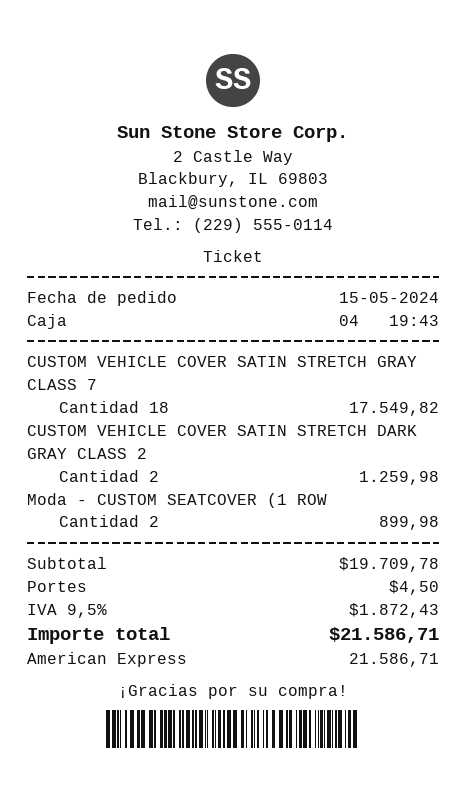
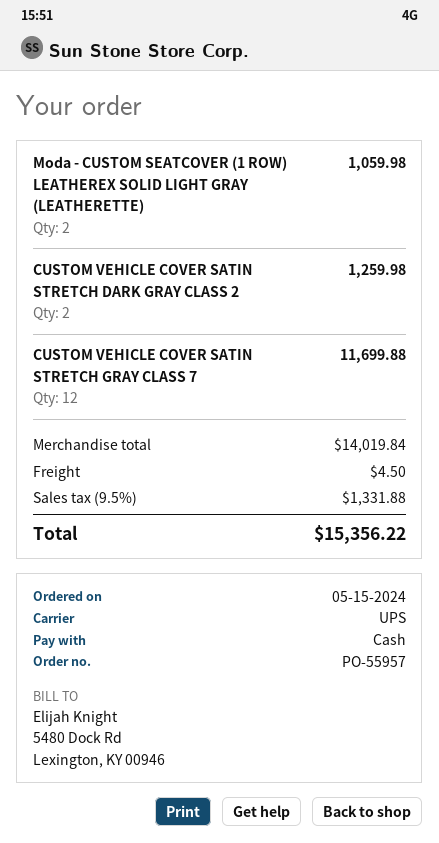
payment method: American Express -> cash
CUSTOM VEHICLE COVER SATIN STRETCH GRAY CLASS 7: 18 for 17549.82 -> 12 for 11699.88
Moda - CUSTOM SEATCOVER (1 ROW: 2 for 899.98 -> 2 for 1059.98
subtotal: 19709.78 -> 14019.84
tax: 9.5% = 1872.43 -> 9.5% = 1331.88
total: 21586.71 -> 15356.22

